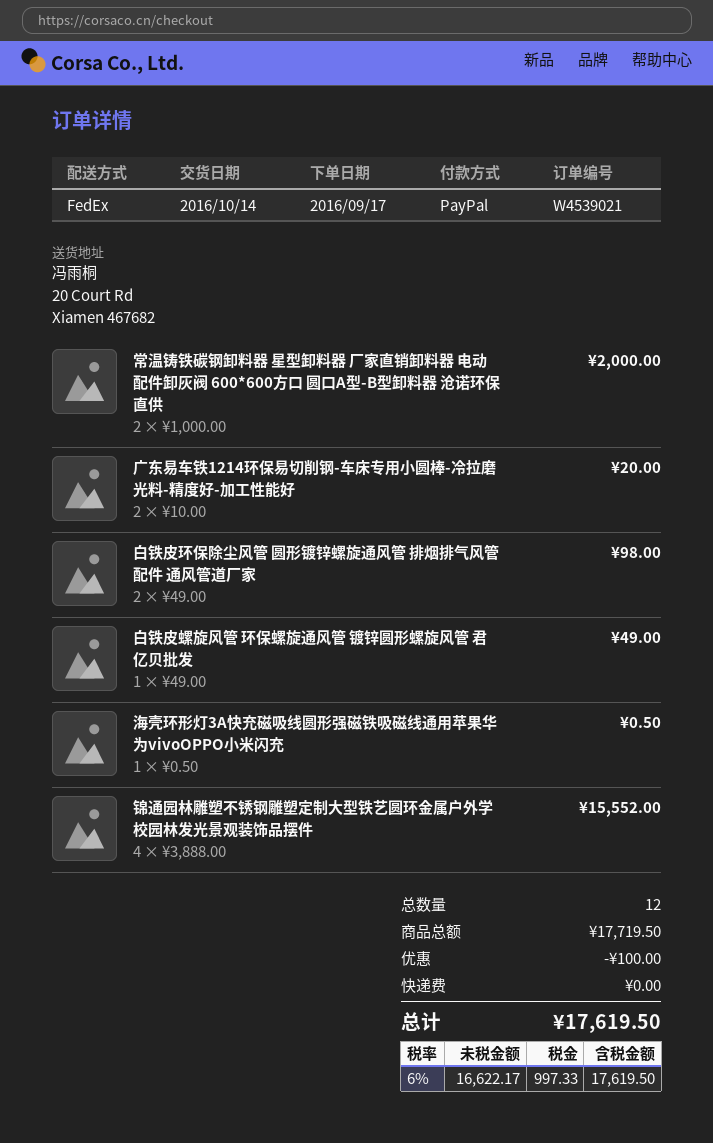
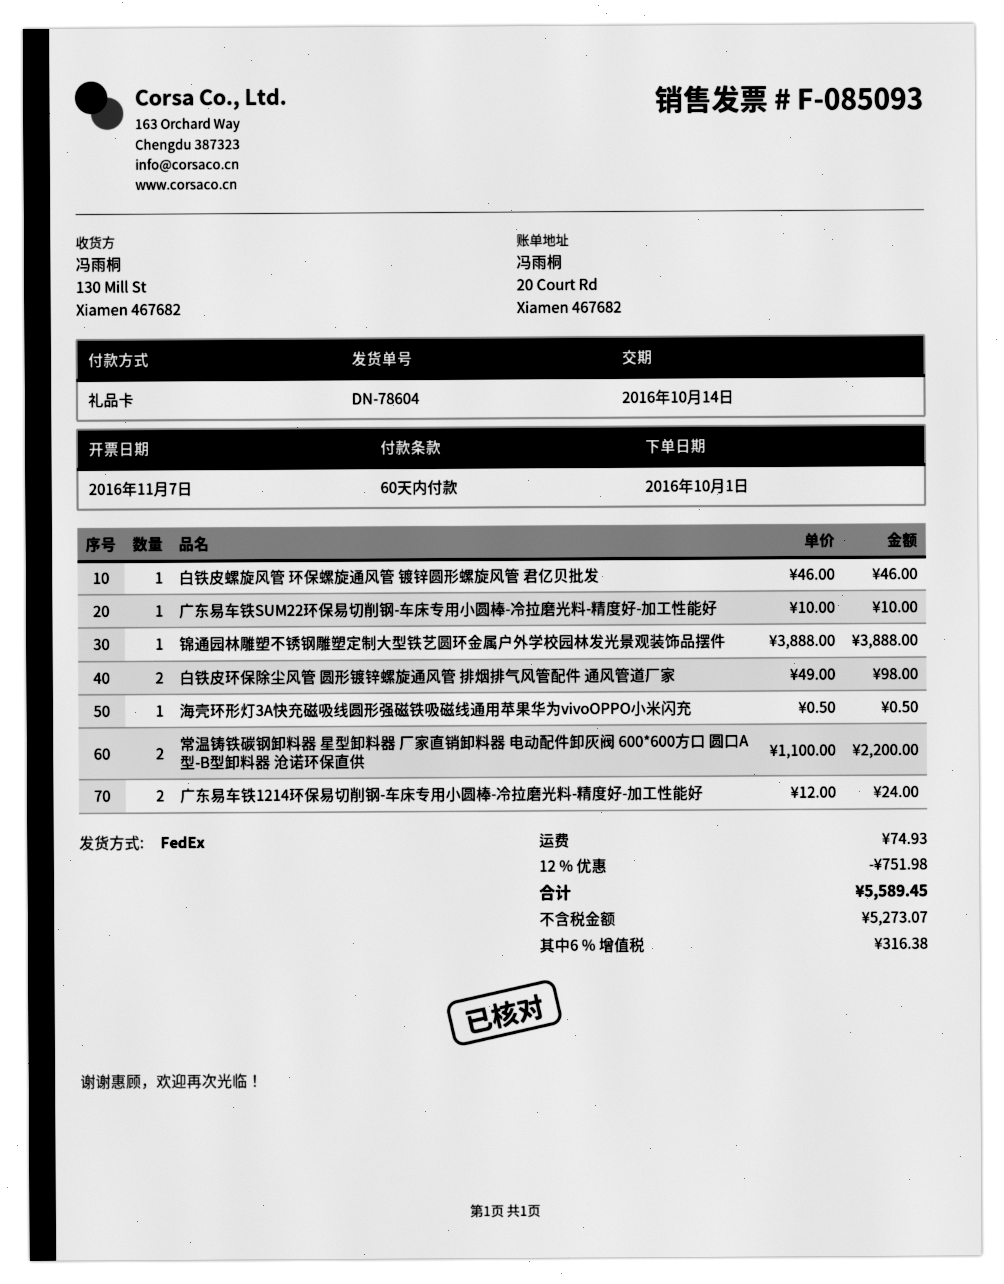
order date: 2016-09-17 -> 2016-10-01
payment method: PayPal -> gift card
ship to: 20 Court Rd, Xiamen 467682 -> 130 Mill St, Xiamen 467682
常温铸铁碳钢卸料器 星型卸料器 厂家直销卸料器 电动配件卸灰阀 600*600方口 圆口A型-B型卸料器 沧诺环保直供: 2 x 1000.00 = 2000.00 -> 2 x 1100.00 = 2200.00
广东易车铁1214环保易切削钢-车床专用小圆棒-冷拉磨光料-精度好-加工性能好: 2 x 10.00 = 20.00 -> 2 x 12.00 = 24.00
白铁皮螺旋风管 环保螺旋通风管 镀锌圆形螺旋风管 君亿贝批发: 1 x 49.00 = 49.00 -> 1 x 46.00 = 46.00
锦通园林雕塑不锈钢雕塑定制大型铁艺圆环金属户外学校园林发光景观装饰品摆件: 4 x 3888.00 = 15552.00 -> 1 x 3888.00 = 3888.00
广东易车铁SUM22环保易切削钢-车床专用小圆棒-冷拉磨光料-精度好-加工性能好: none -> 1 x 10.00 = 10.00
discount: 100.00 -> 751.98
shipping: 0.00 -> 74.93
net: 16622.17 -> 5273.07
tax: 6% = 997.33 -> 6% = 316.38
total: 17619.50 -> 5589.45

